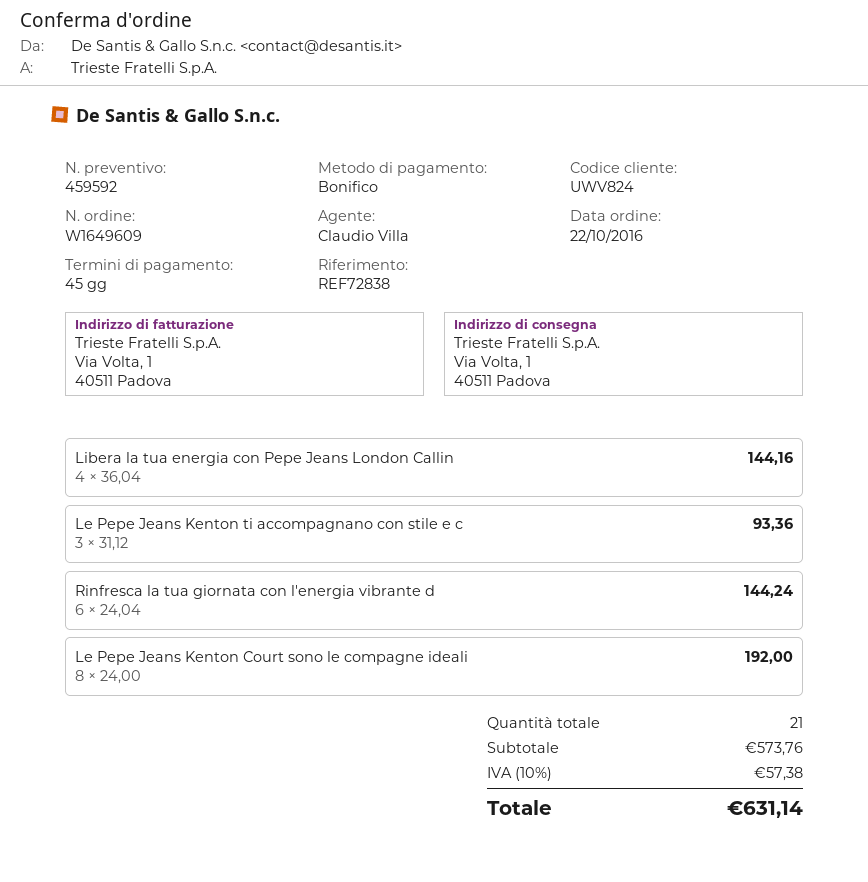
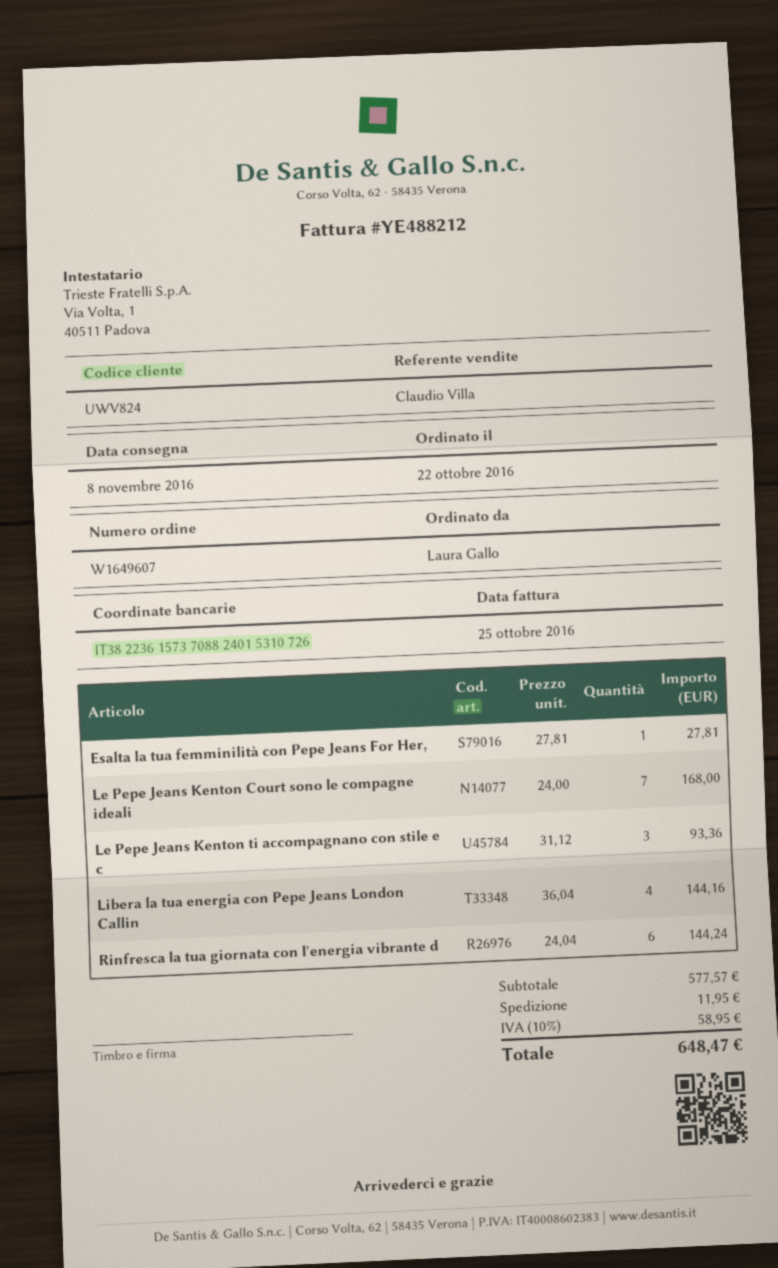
order number: W1649609 -> W1649607
Le Pepe Jeans Kenton Court sono le compagne ideali: 8 x 24.00 = 192.00 -> 7 x 24.00 = 168.00
Esalta la tua femminilità con Pepe Jeans For Her,: none -> 1 x 27.81 = 27.81
subtotal: 573.76 -> 577.57
shipping: none -> 11.95
tax: 10% = 57.38 -> 10% = 58.95
total: 631.14 -> 648.47

